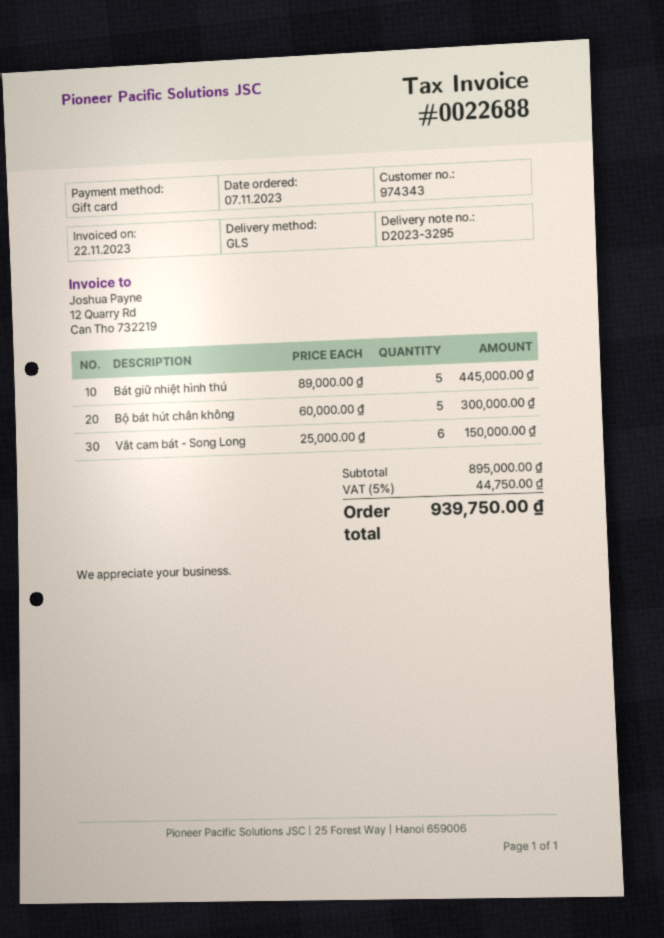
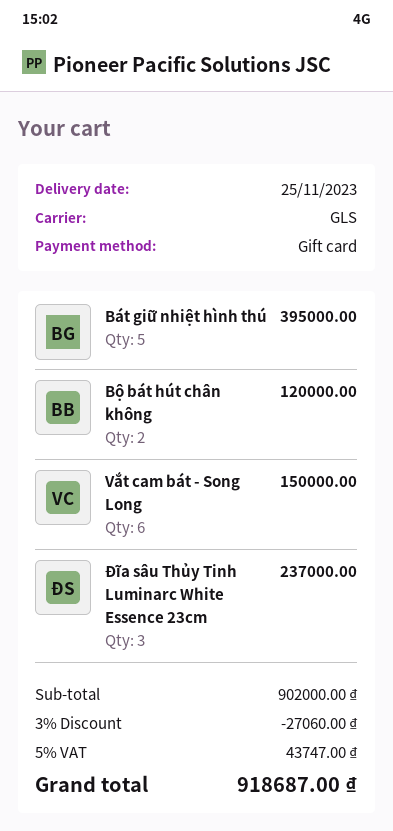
Bát giữ nhiệt hình thú: 5 for 445000.00 -> 5 for 395000.00
Bộ bát hút chân không: 5 for 300000.00 -> 2 for 120000.00
Đĩa sâu Thủy Tinh Luminarc White Essence 23cm: none -> 3 for 237000.00
subtotal: 895000.00 -> 902000.00
discount: none -> 3% = 27060.00
tax: 5% = 44750.00 -> 5% = 43747.00
total: 939750.00 -> 918687.00

